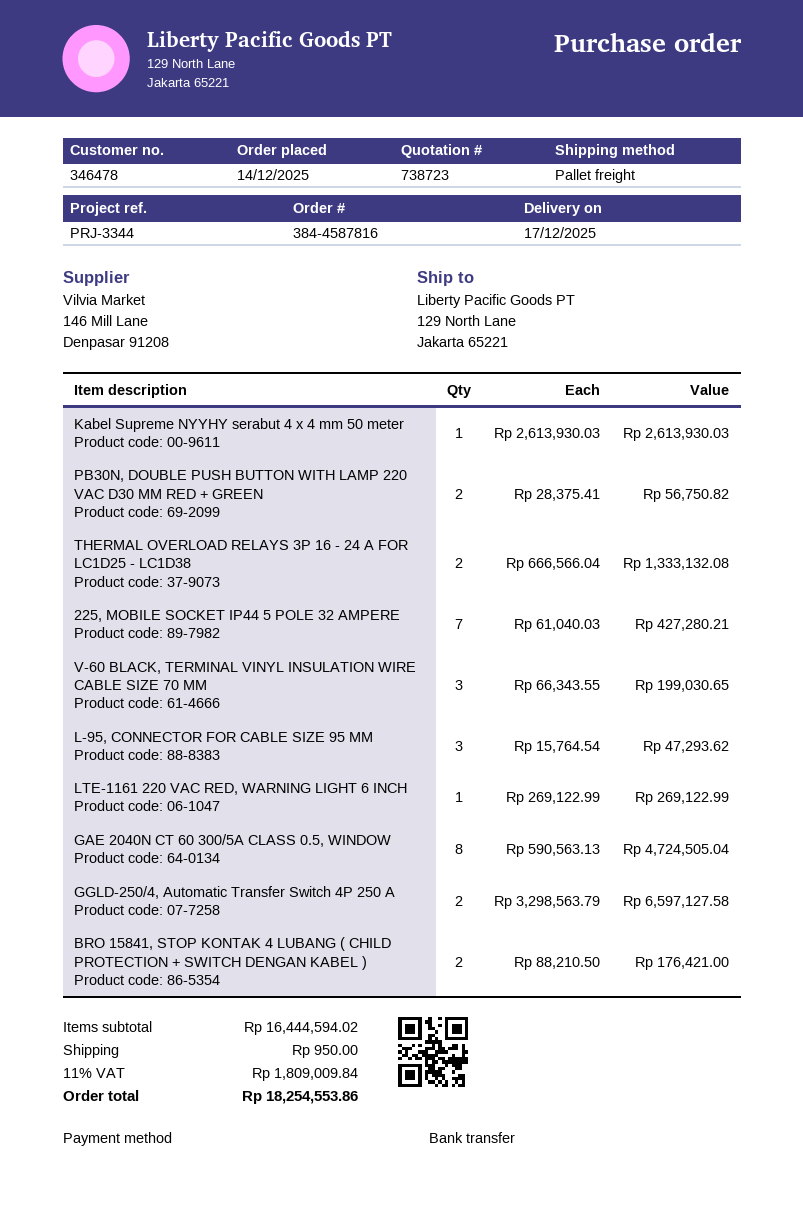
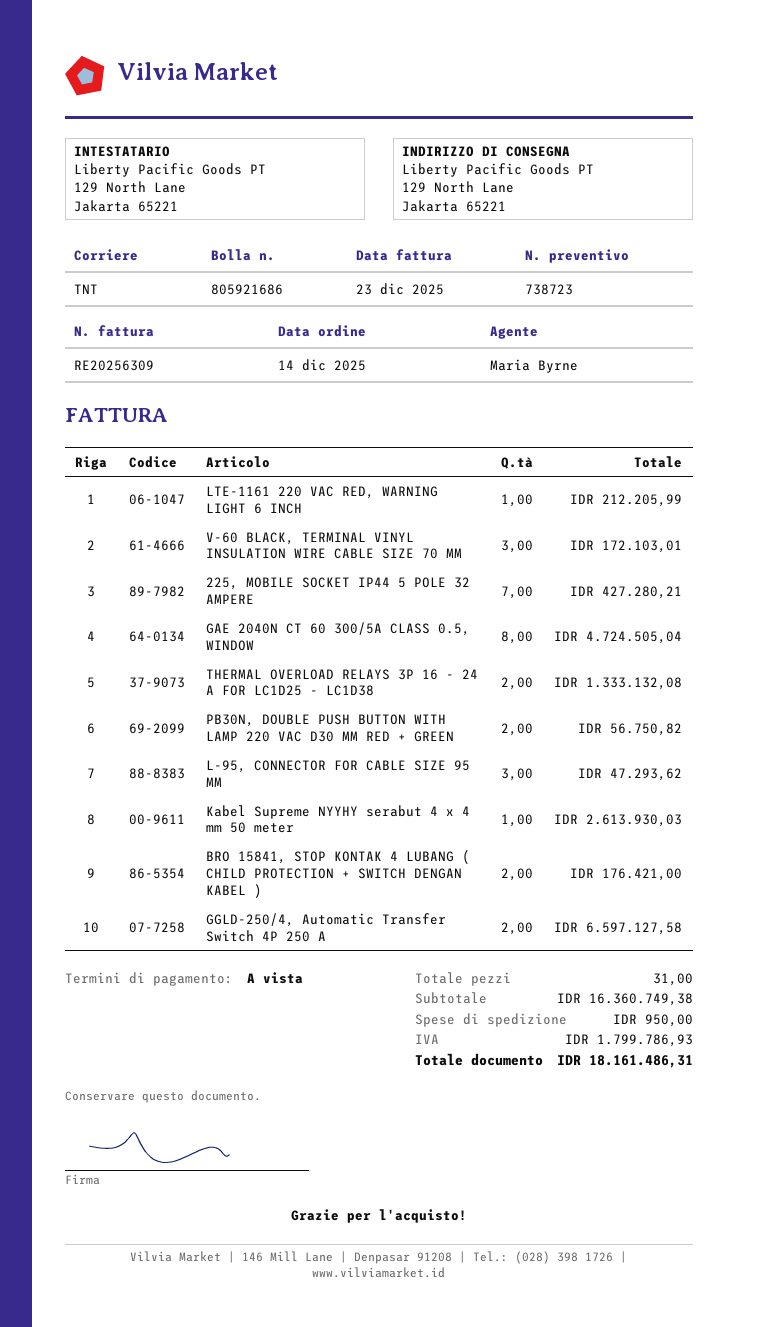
shipping method: pallet freight -> TNT
V-60 BLACK, TERMINAL VINYL INSULATION WIRE CABLE SIZE 70 MM: 3 for 199030.65 -> 3 for 172103.01
LTE-1161 220 VAC RED, WARNING LIGHT 6 INCH: 1 for 269122.99 -> 1 for 212205.99
subtotal: 16444594.02 -> 16360749.38
tax: 1809009.84 -> 1799786.93
total: 18254553.86 -> 18161486.31

